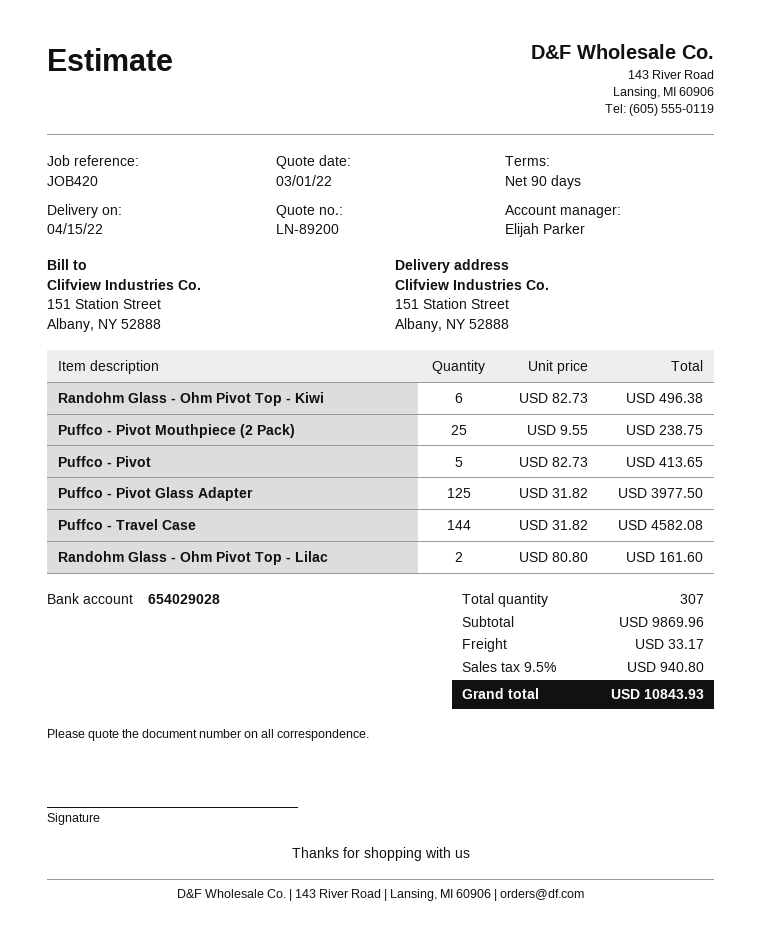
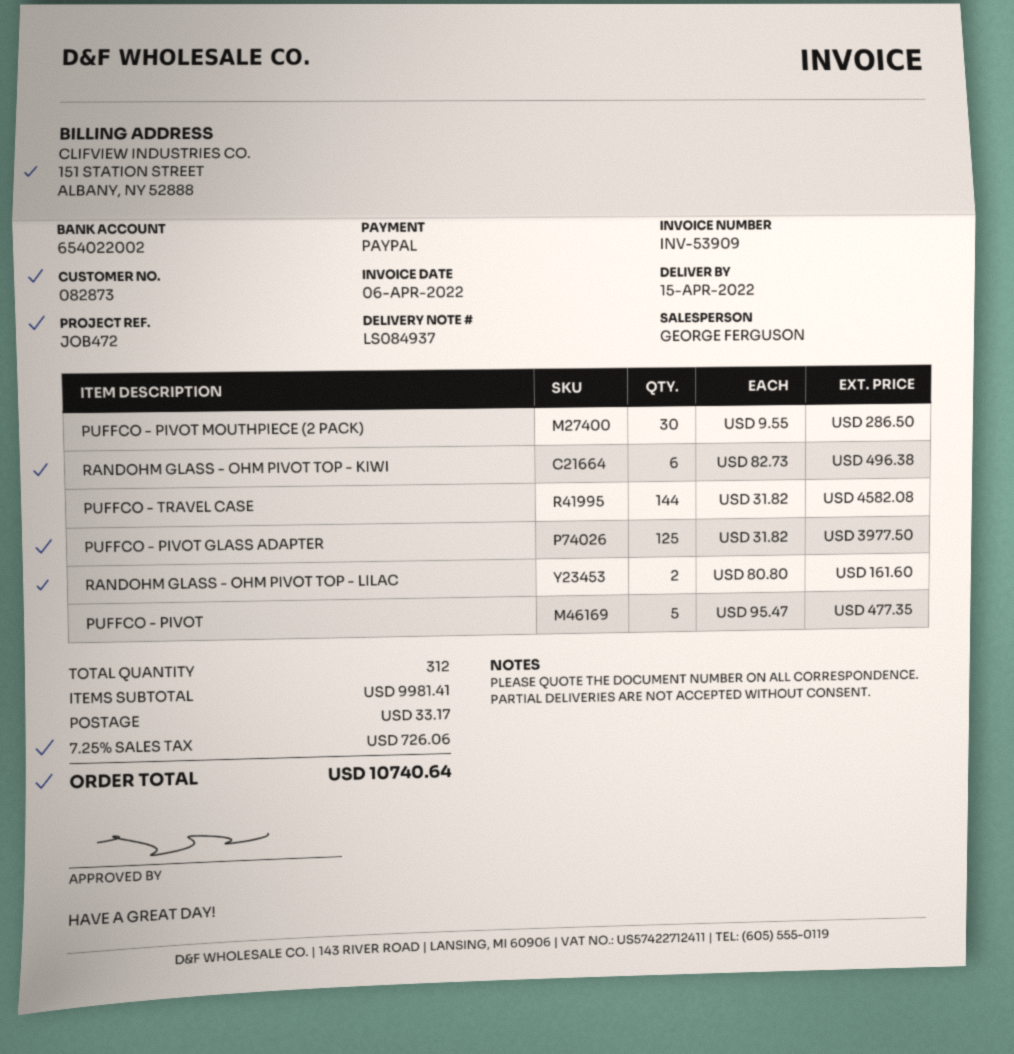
reference: JOB420 -> JOB472
sales rep: Elijah Parker -> GEORGE FERGUSON
bank account: 654029028 -> 654022002
Puffco - Pivot Mouthpiece (2 Pack): 25 x 9.55 = 238.75 -> 30 x 9.55 = 286.50
Puffco - Pivot: 5 x 82.73 = 413.65 -> 5 x 95.47 = 477.35
total quantity: 307 -> 312
subtotal: 9869.96 -> 9981.41
tax: 9.5% = 940.80 -> 7.25% = 726.06
total: 10843.93 -> 10740.64

